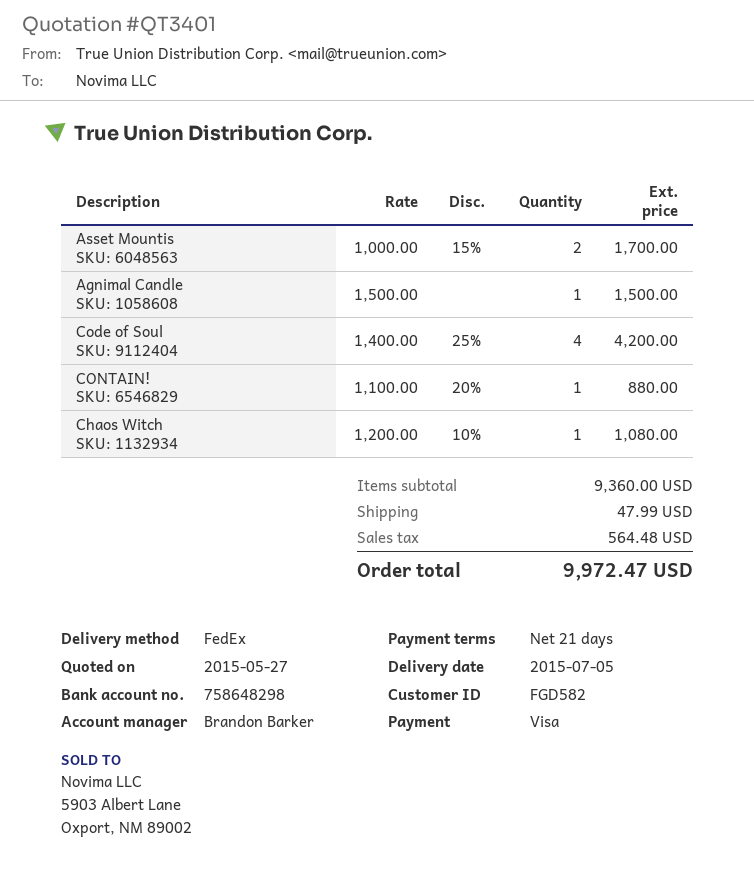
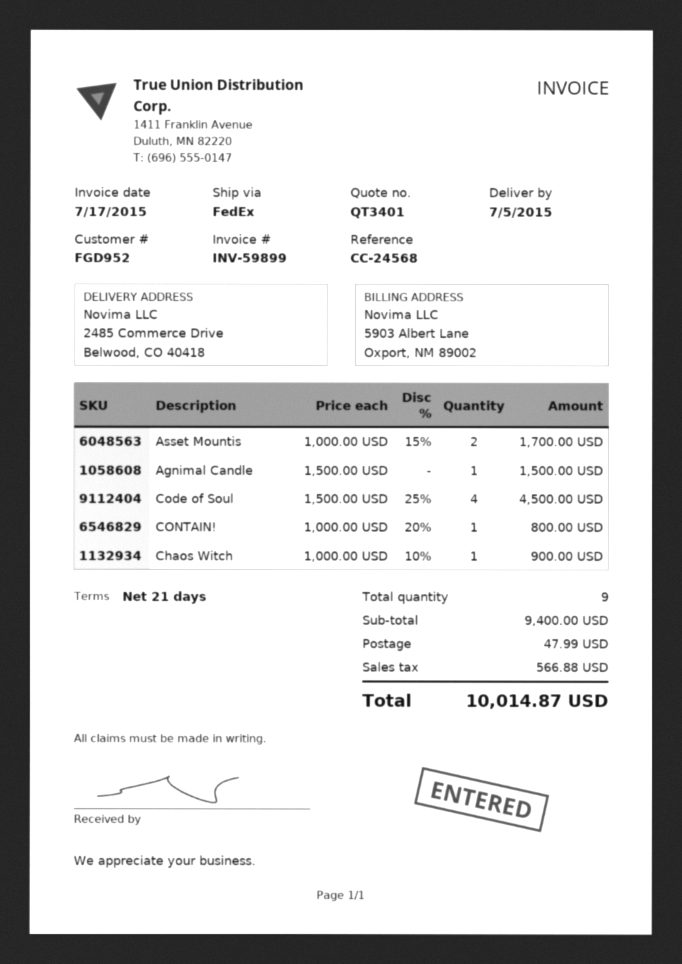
customer number: FGD582 -> FGD952
Code of Soul: 4 x 1400.00 - 25% = 4200.00 -> 4 x 1500.00 - 25% = 4500.00
CONTAIN!: 1 x 1100.00 - 20% = 880.00 -> 1 x 1000.00 - 20% = 800.00
Chaos Witch: 1 x 1200.00 - 10% = 1080.00 -> 1 x 1000.00 - 10% = 900.00
subtotal: 9360.00 -> 9400.00
tax: 564.48 -> 566.88
total: 9972.47 -> 10014.87

